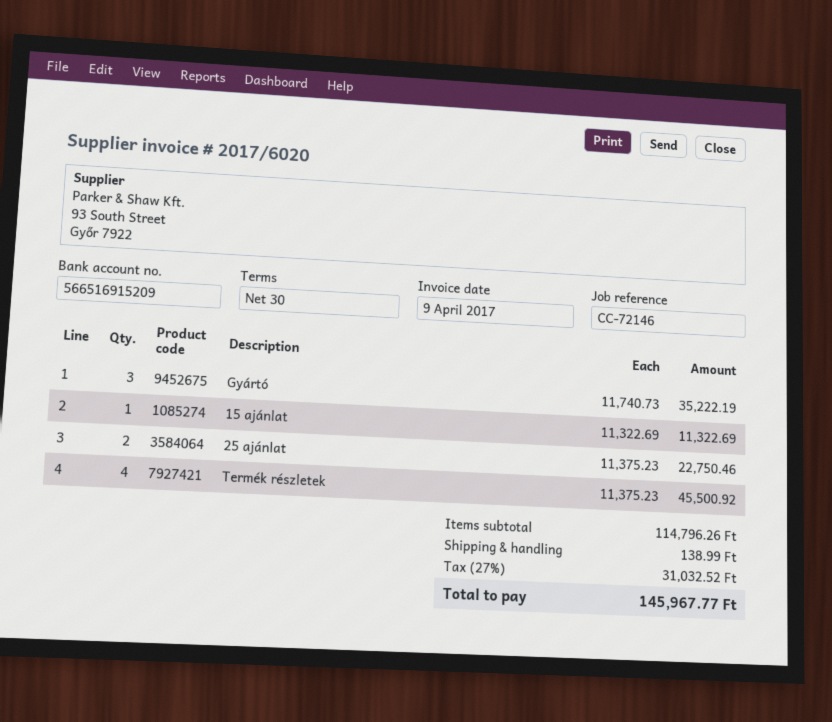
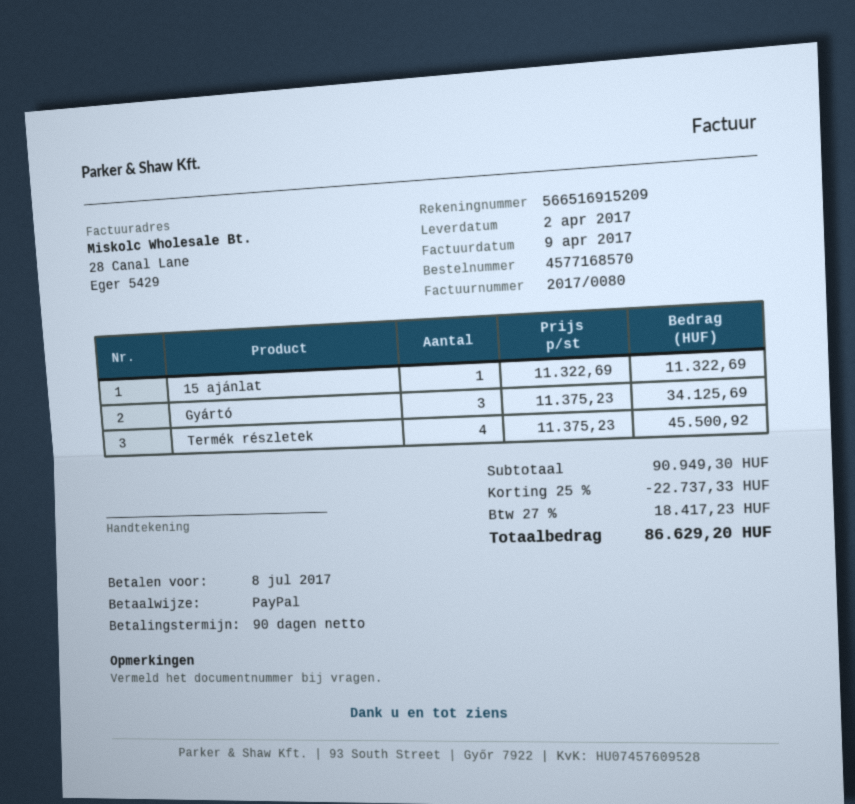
invoice number: 2017/6020 -> 2017/0080
payment terms: 30 days -> 90 days
Gyártó: 3 x 11740.73 = 35222.19 -> 3 x 11375.23 = 34125.69
25 ajánlat: 2 x 11375.23 = 22750.46 -> none
subtotal: 114796.26 -> 90949.30
discount: none -> 25% = 22737.33
shipping: 138.99 -> none
tax: 27% = 31032.52 -> 27% = 18417.23
total: 145967.77 -> 86629.20

